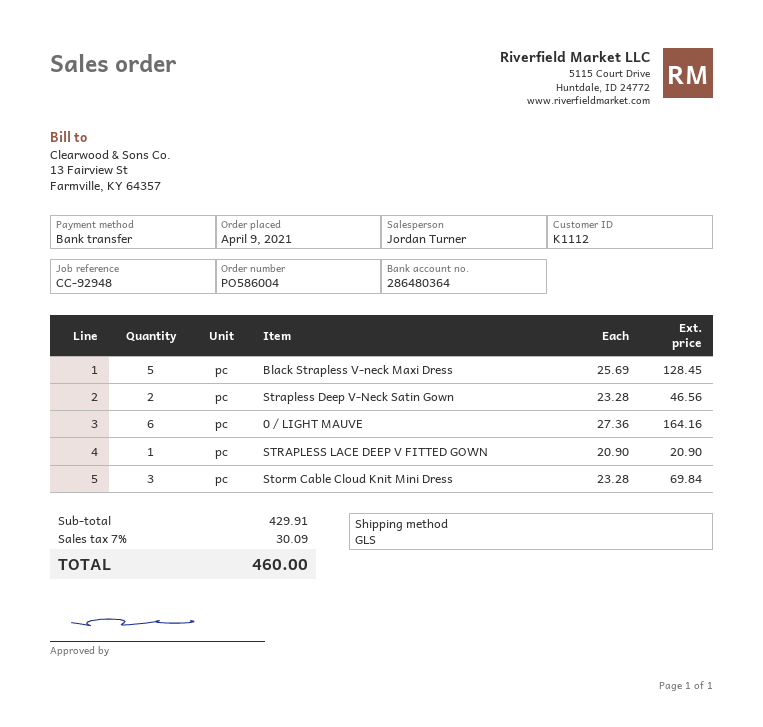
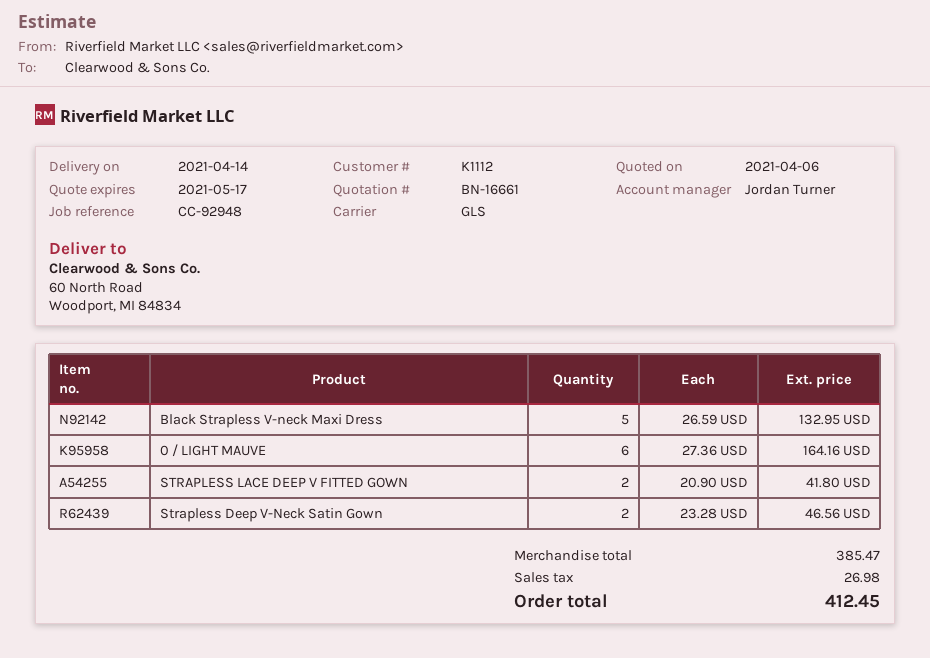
Black Strapless V-neck Maxi Dress: 5 x 25.69 = 128.45 -> 5 x 26.59 = 132.95
STRAPLESS LACE DEEP V FITTED GOWN: 1 x 20.90 = 20.90 -> 2 x 20.90 = 41.80
Storm Cable Cloud Knit Mini Dress: 3 x 23.28 = 69.84 -> none
subtotal: 429.91 -> 385.47
tax: 30.09 -> 26.98
total: 460.00 -> 412.45

